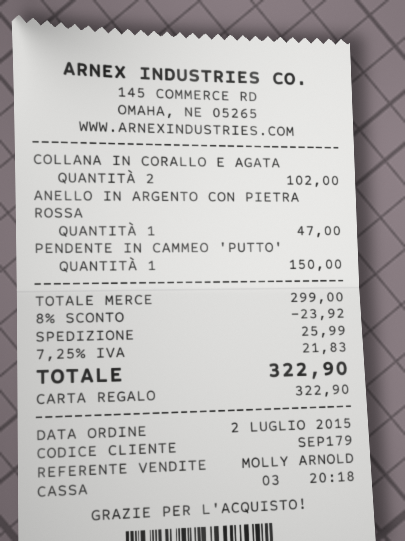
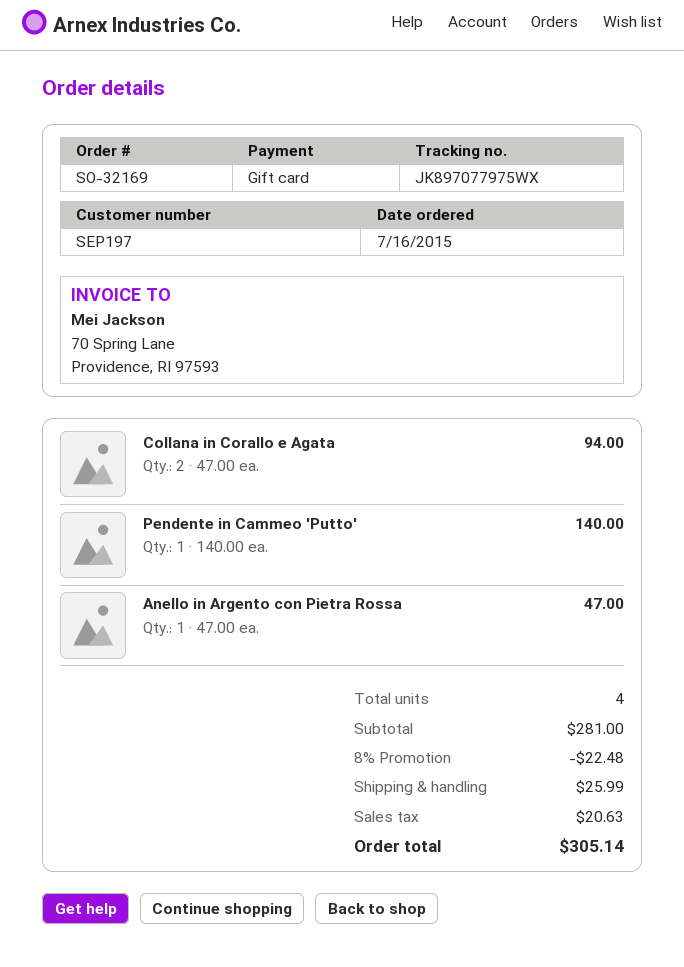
order date: 2015-07-02 -> 2015-07-16
customer number: SEP179 -> SEP197
COLLANA IN CORALLO E AGATA: 2 for 102.00 -> 2 for 94.00
PENDENTE IN CAMMEO 'PUTTO': 1 for 150.00 -> 1 for 140.00
subtotal: 299.00 -> 281.00
discount: 8% = 23.92 -> 8% = 22.48
tax: 21.83 -> 20.63
total: 322.90 -> 305.14

